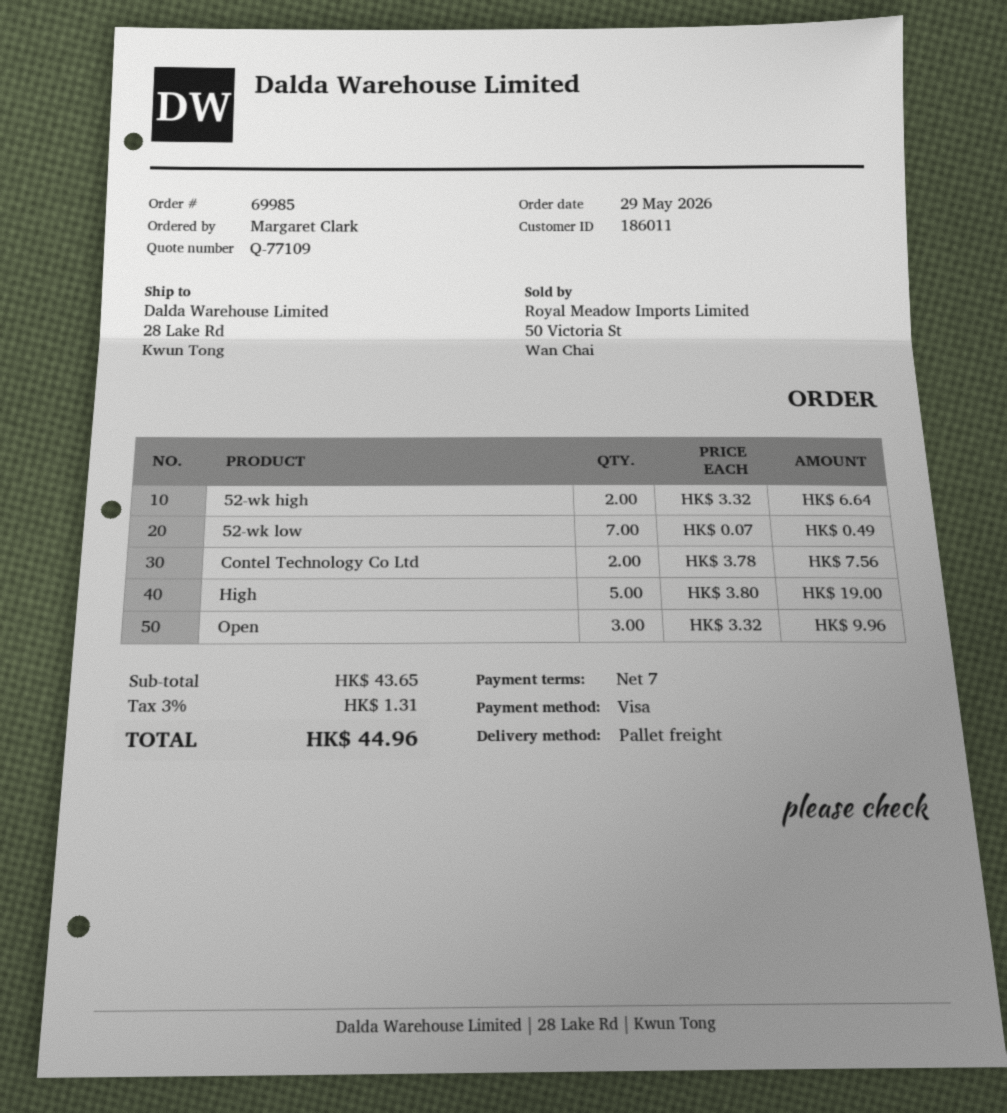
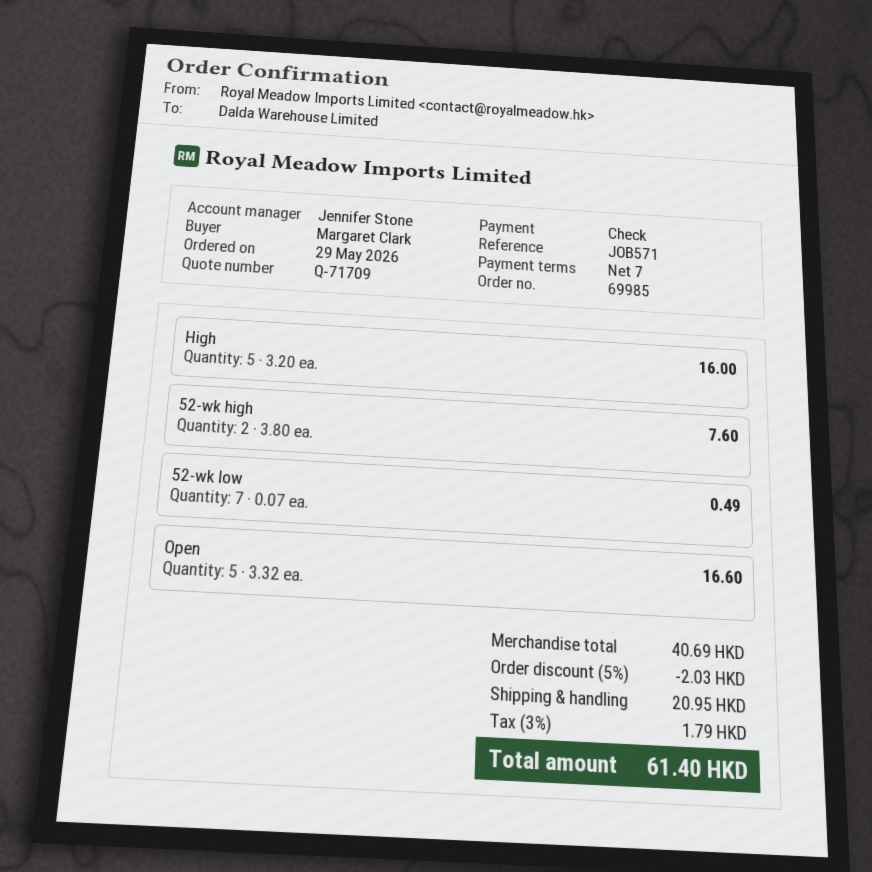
quote number: Q-77109 -> Q-71709
payment method: Visa -> cheque
52-wk high: 2 x 3.32 = 6.64 -> 2 x 3.80 = 7.60
Contel Technology Co Ltd: 2 x 3.78 = 7.56 -> none
High: 5 x 3.80 = 19.00 -> 5 x 3.20 = 16.00
Open: 3 x 3.32 = 9.96 -> 5 x 3.32 = 16.60
subtotal: 43.65 -> 40.69
discount: none -> 5% = 2.03
shipping: none -> 20.95
tax: 3% = 1.31 -> 3% = 1.79
total: 44.96 -> 61.40

